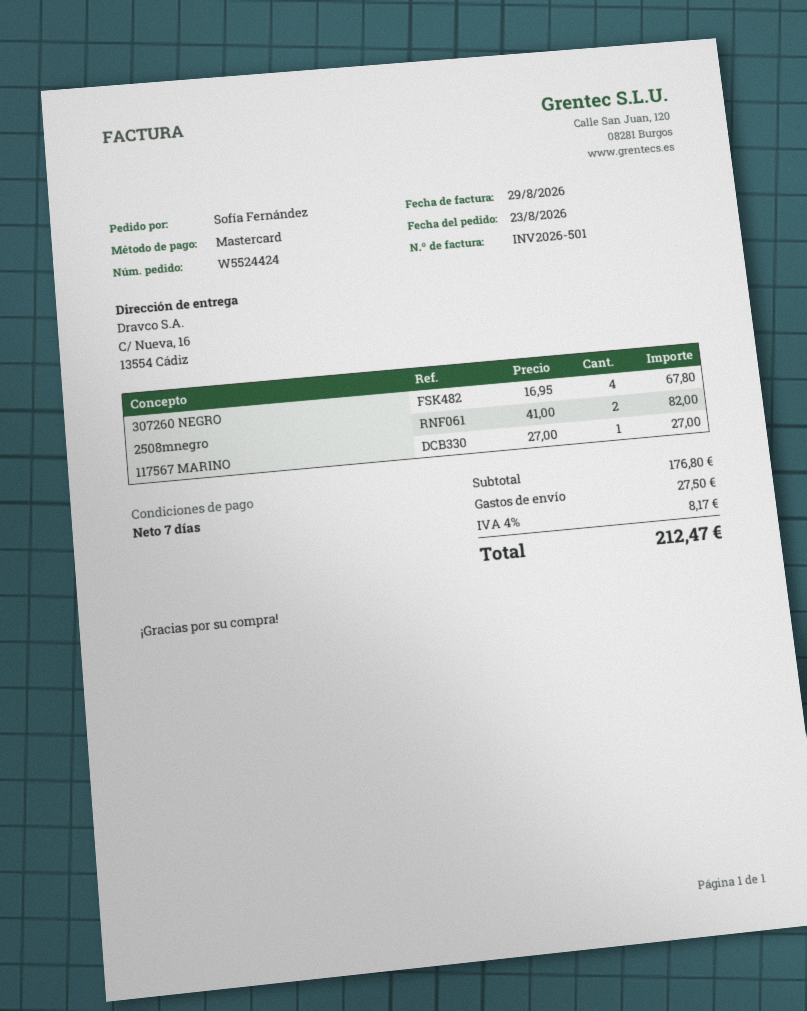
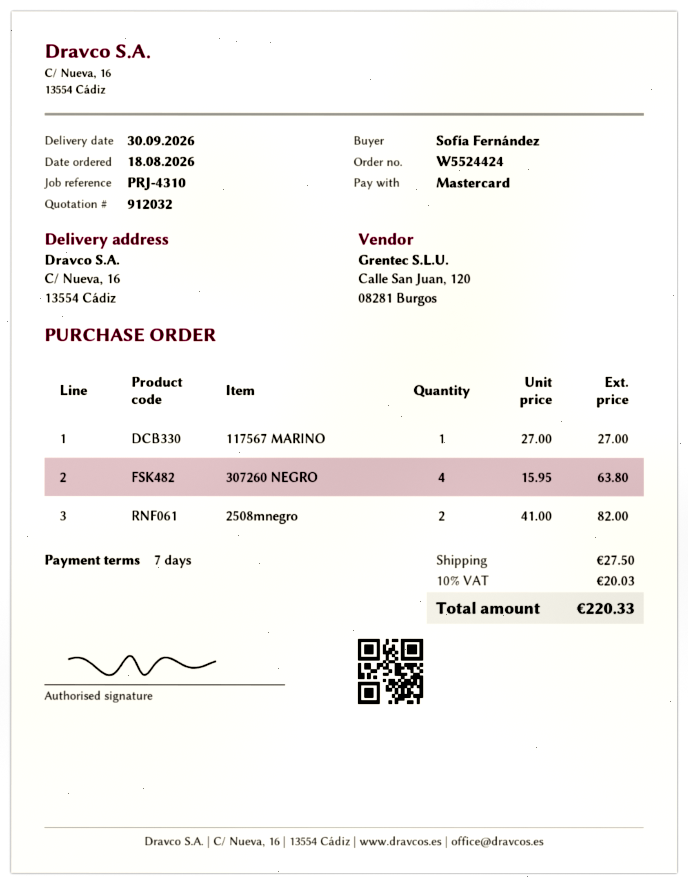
order date: 2026-08-23 -> 2026-08-18
307260 NEGRO: 4 x 16.95 = 67.80 -> 4 x 15.95 = 63.80
tax: 4% = 8.17 -> 10% = 20.03
total: 212.47 -> 220.33

